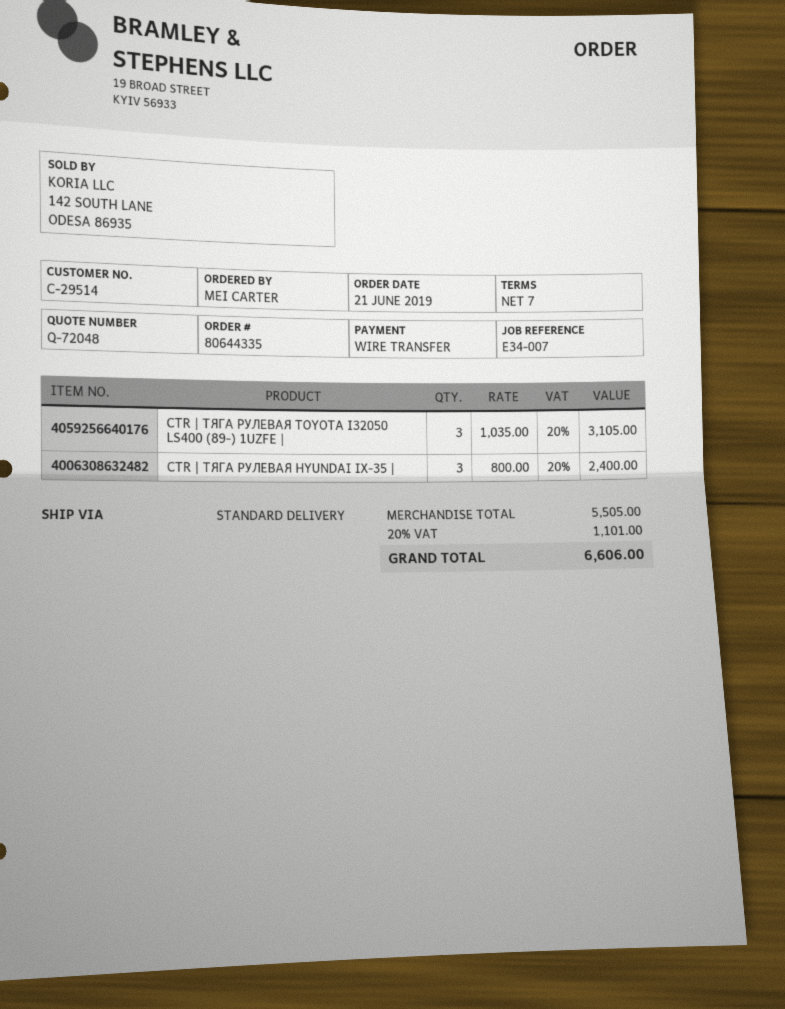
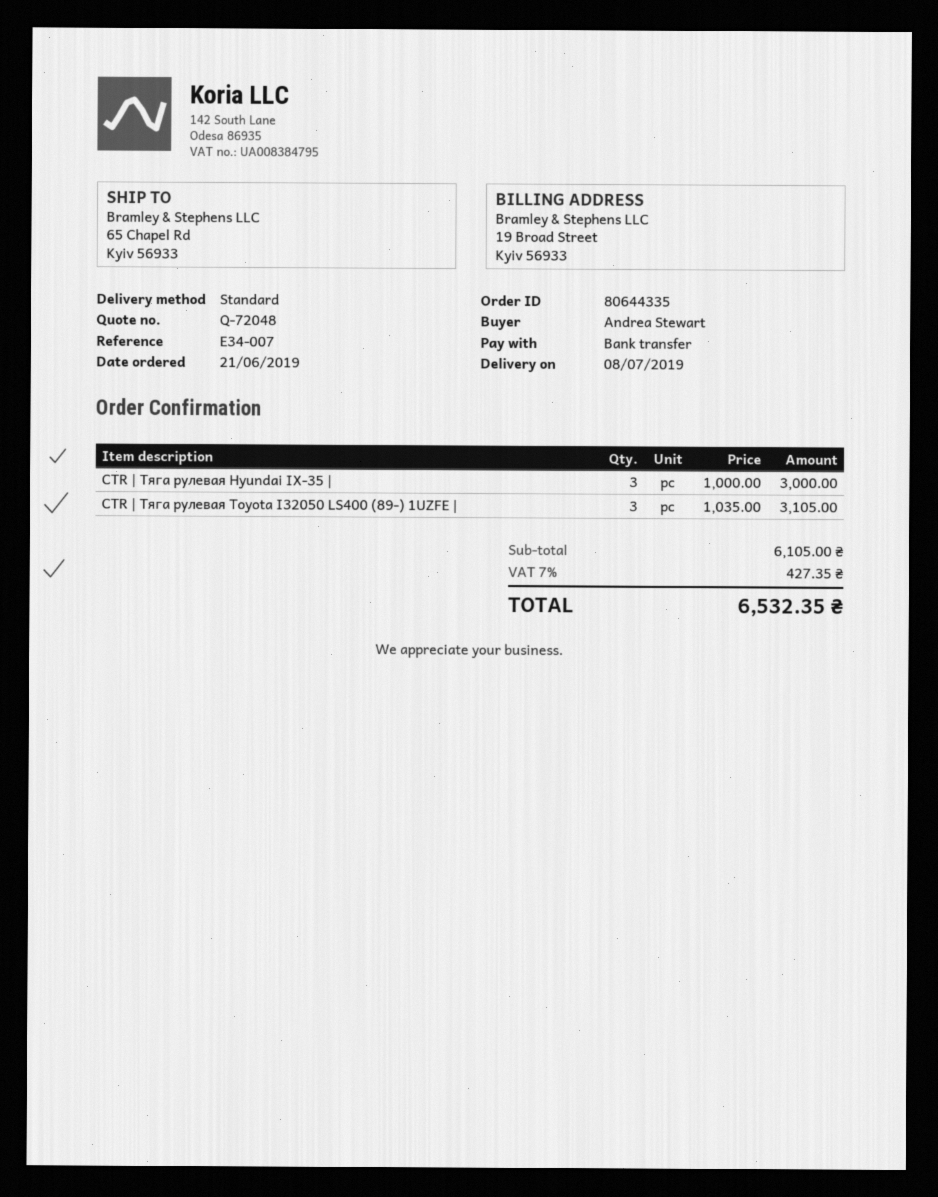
ordered by: MEI CARTER -> Andrea Stewart
CTR | ТЯГА РУЛЕВАЯ HYUNDAI IX-35 |: 3 x 800.00 = 2400.00 -> 3 x 1000.00 = 3000.00
subtotal: 5505.00 -> 6105.00
tax: 20% = 1101.00 -> 7% = 427.35
total: 6606.00 -> 6532.35

